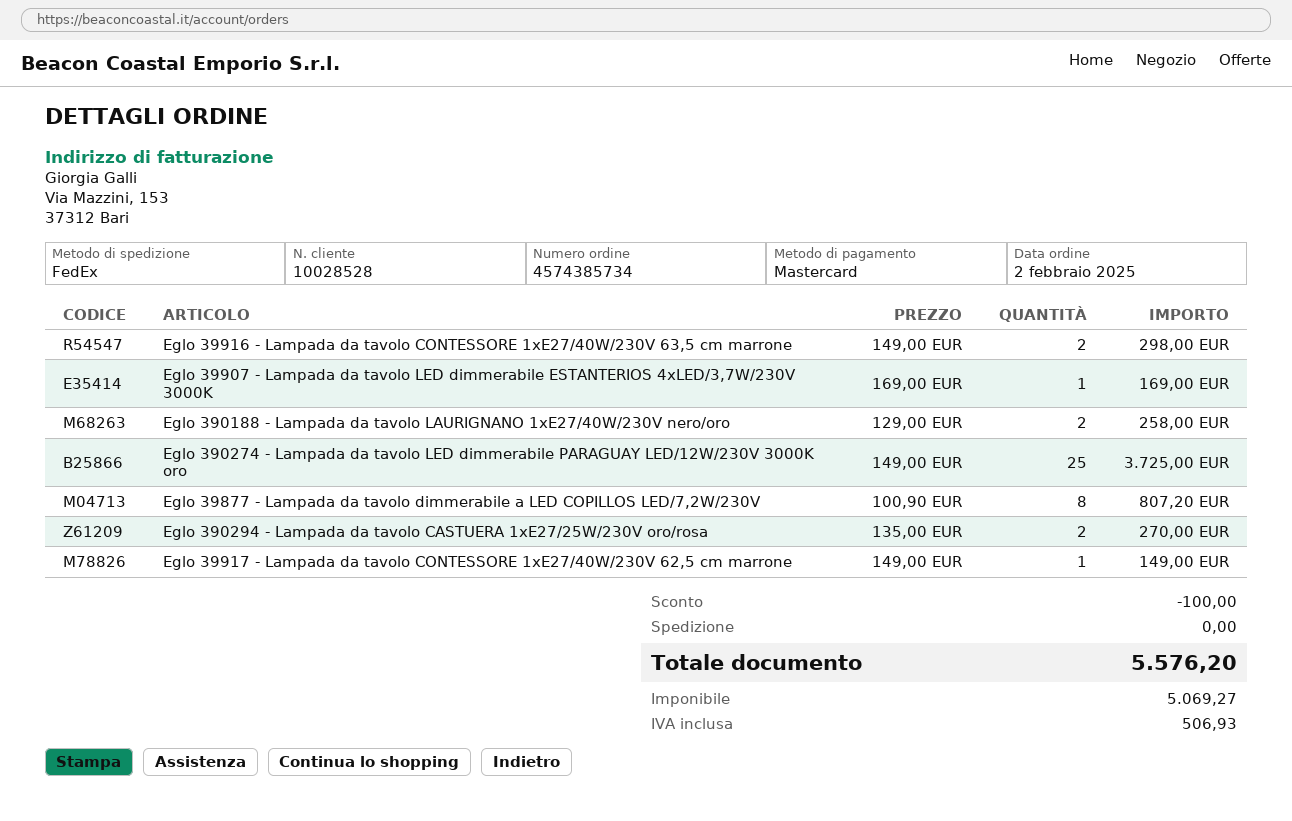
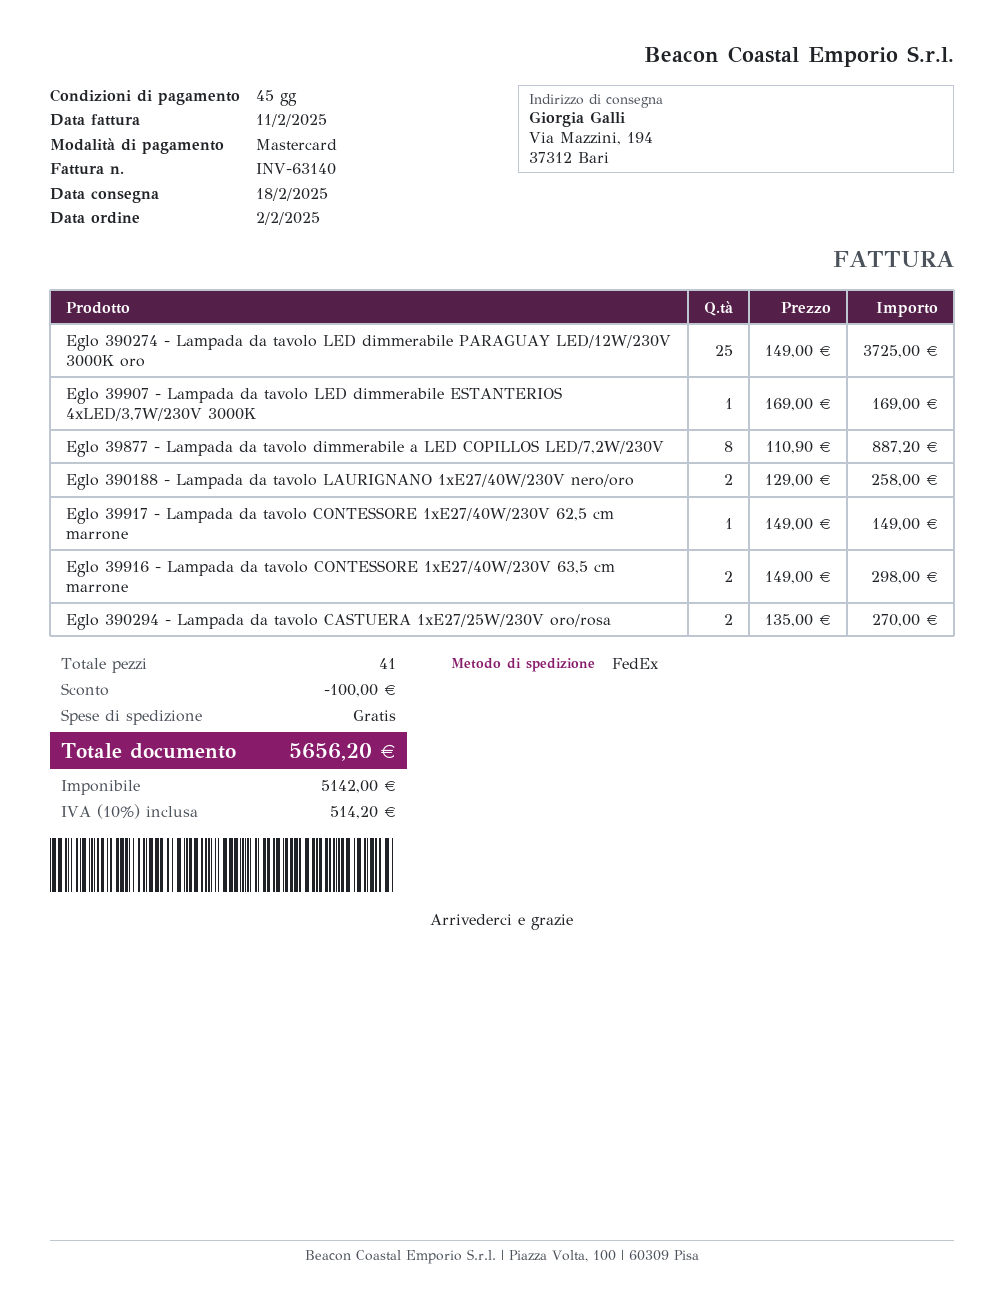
Eglo 39877 - Lampada da tavolo dimmerabile a LED COPILLOS LED/7,2W/230V: 8 x 100.90 = 807.20 -> 8 x 110.90 = 887.20
net: 5069.27 -> 5142.00
tax: 506.93 -> 514.20
total: 5576.20 -> 5656.20

